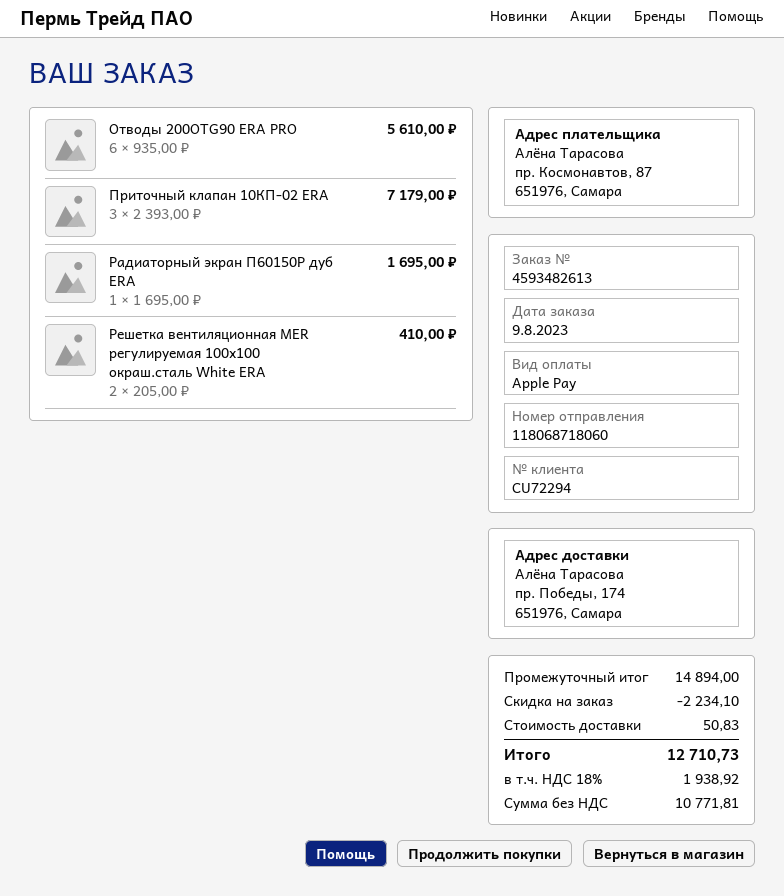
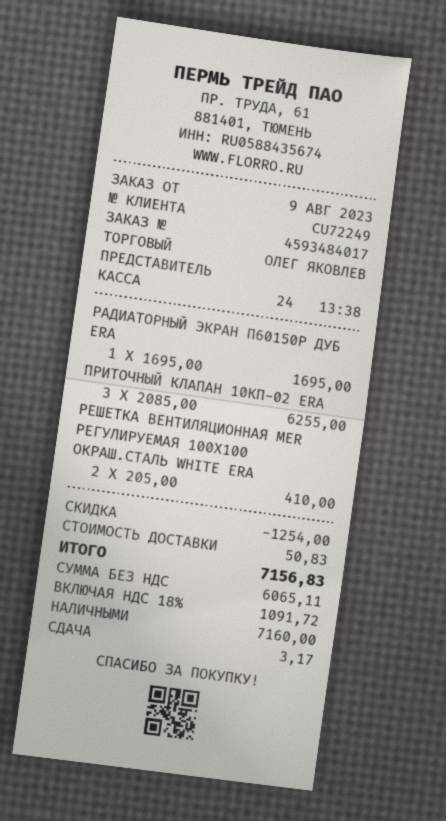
order number: 4593482613 -> 4593484017
customer number: CU72294 -> CU72249
payment method: Apple Pay -> cash
Отводы 200OTG90 ERA PRO: 6 x 935.00 = 5610.00 -> none
Приточный клапан 10КП-02 ERA: 3 x 2393.00 = 7179.00 -> 3 x 2085.00 = 6255.00
discount: 2234.10 -> 1254.00
net: 10771.81 -> 6065.11
tax: 18% = 1938.92 -> 18% = 1091.72
total: 12710.73 -> 7156.83

